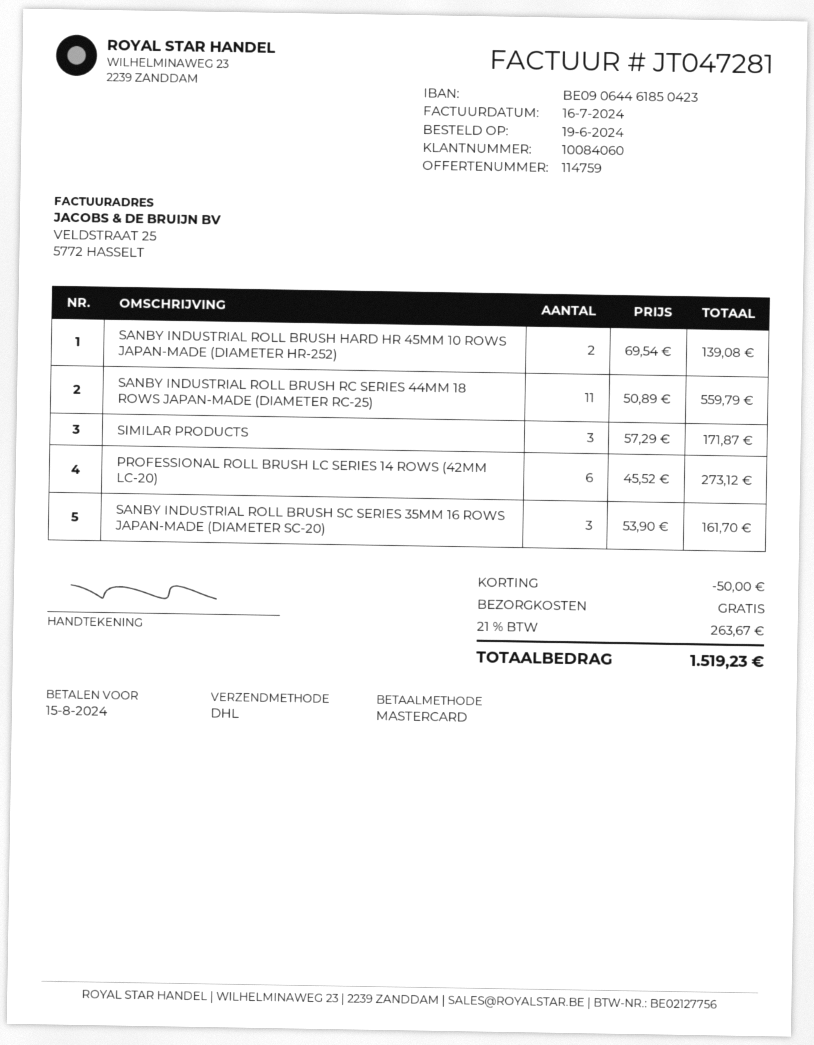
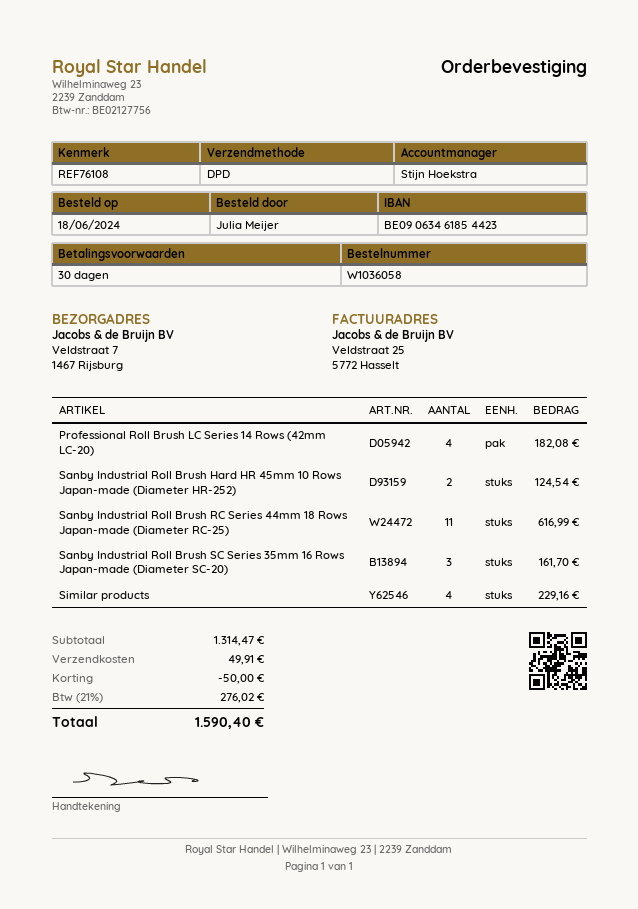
order date: 2024-06-19 -> 2024-06-18
bank account: BE09064461850423 -> BE09063461854423
shipping method: DHL -> DPD
SANBY INDUSTRIAL ROLL BRUSH HARD HR 45MM 10 ROWS JAPAN-MADE (DIAMETER HR-252): 2 for 139.08 -> 2 for 124.54
SANBY INDUSTRIAL ROLL BRUSH RC SERIES 44MM 18 ROWS JAPAN-MADE (DIAMETER RC-25): 11 for 559.79 -> 11 for 616.99
SIMILAR PRODUCTS: 3 for 171.87 -> 4 for 229.16
PROFESSIONAL ROLL BRUSH LC SERIES 14 ROWS (42MM LC-20): 6 for 273.12 -> 4 for 182.08
shipping: 0.00 -> 49.91
tax: 21% = 263.67 -> 21% = 276.02
total: 1519.23 -> 1590.40

